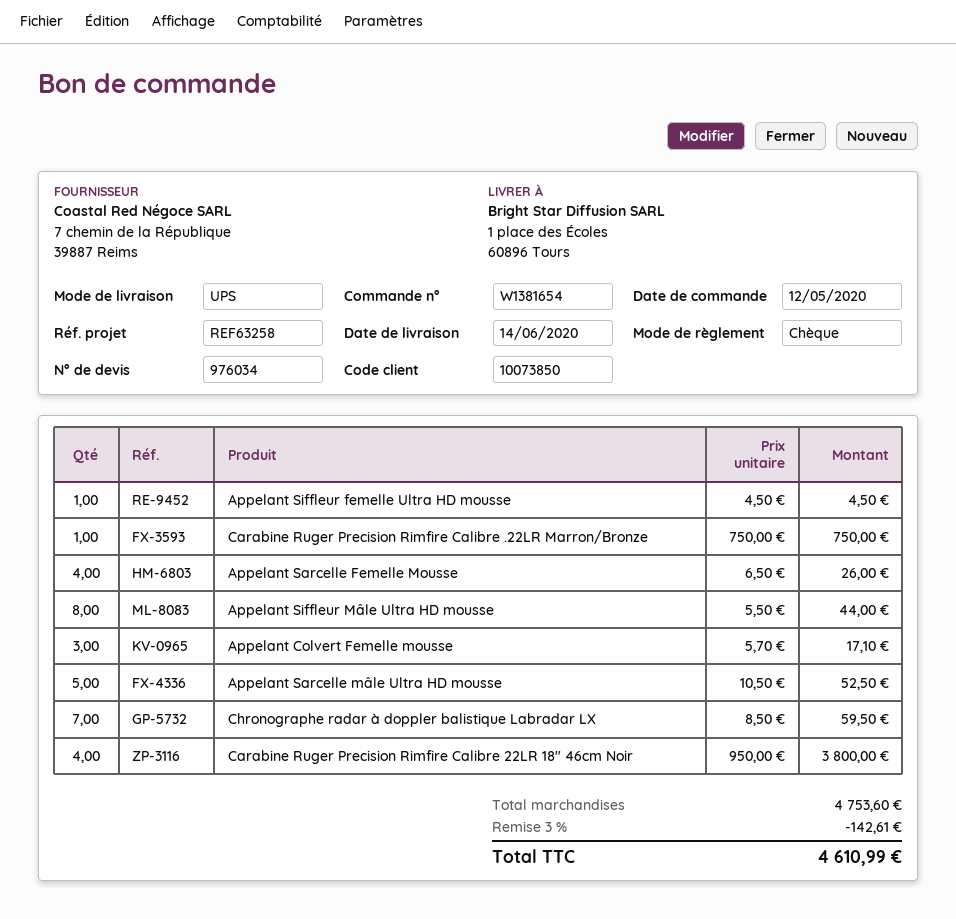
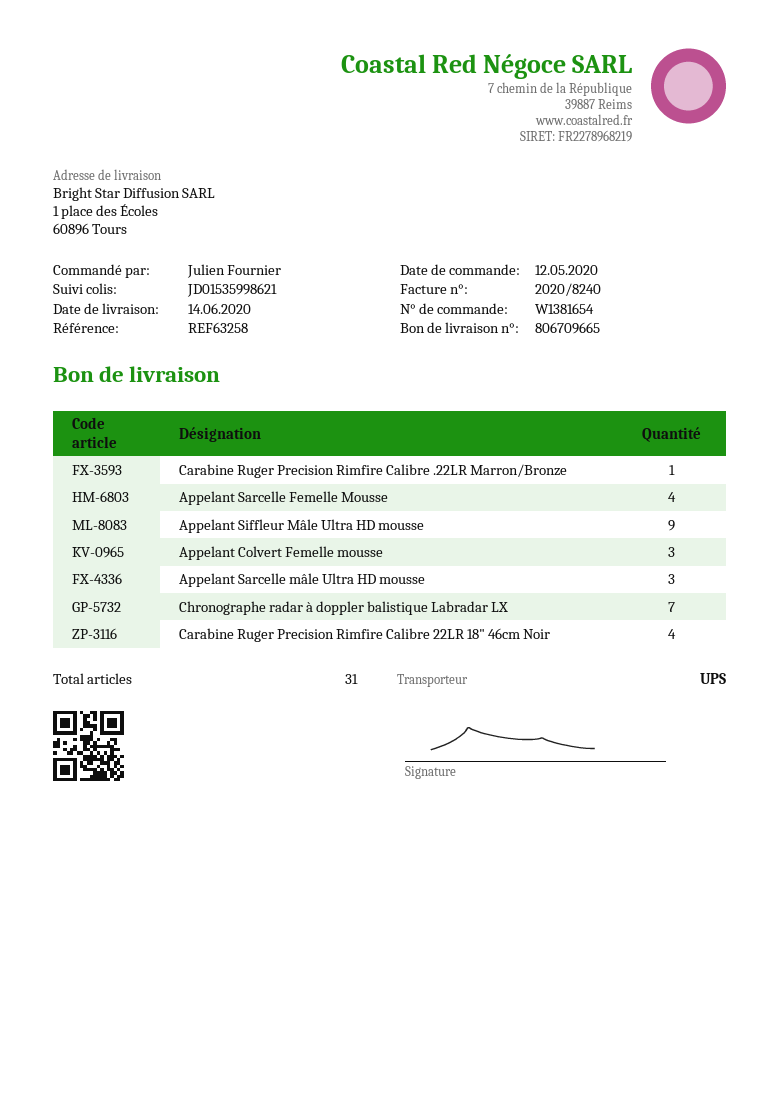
Appelant Siffleur femelle Ultra HD mousse: 1 -> none
Appelant Siffleur Mâle Ultra HD mousse: 8 -> 9
Appelant Sarcelle mâle Ultra HD mousse: 5 -> 3

